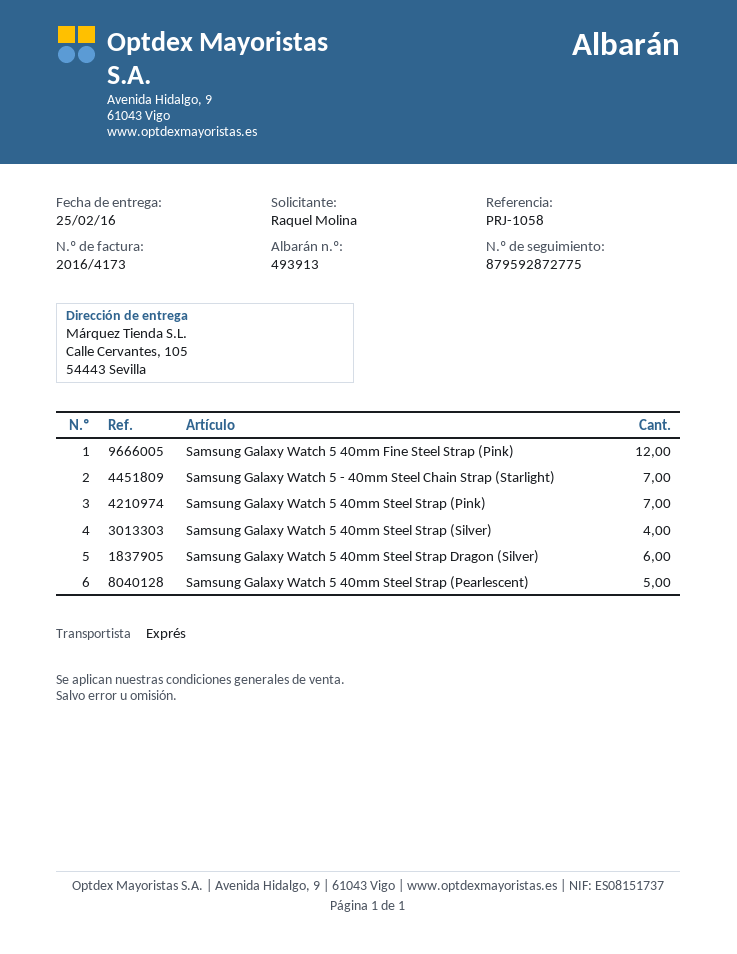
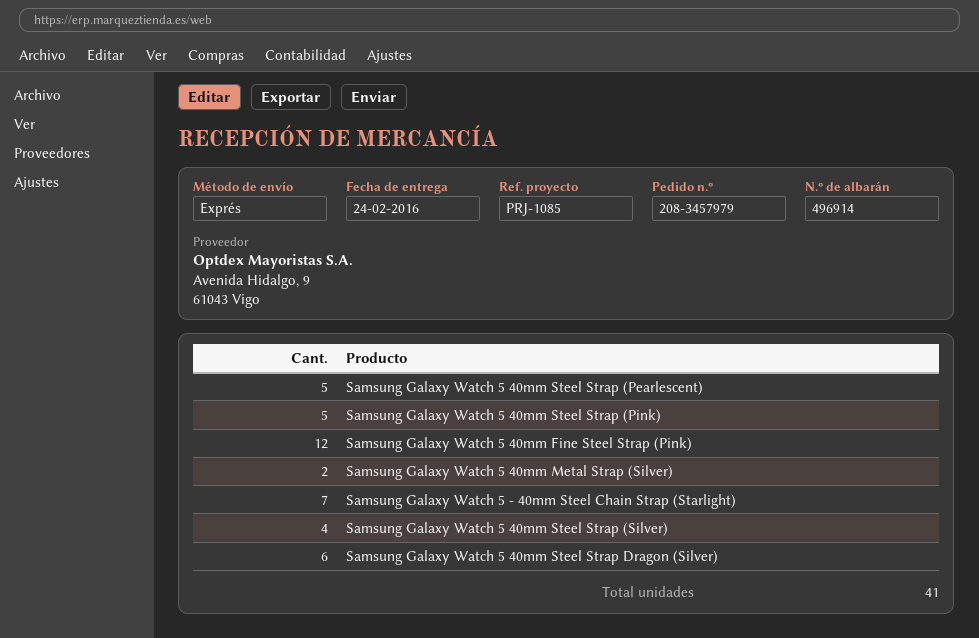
delivery note number: 493913 -> 496914
delivery date: 2016-02-25 -> 2016-02-24
reference: PRJ-1058 -> PRJ-1085
Samsung Galaxy Watch 5 40mm Steel Strap (Pink): 7 -> 5
Samsung Galaxy Watch 5 40mm Metal Strap (Silver): none -> 2

